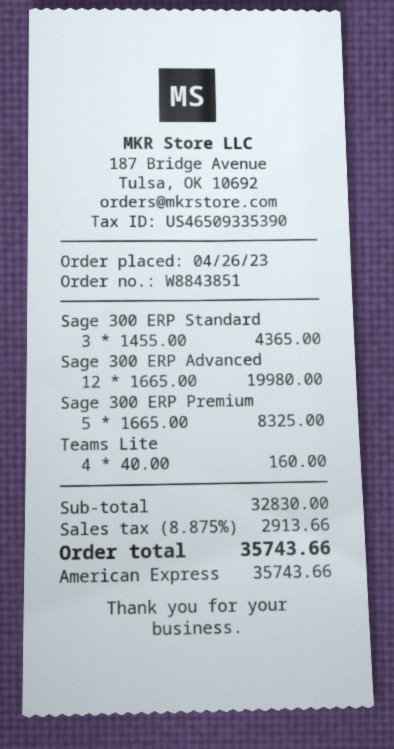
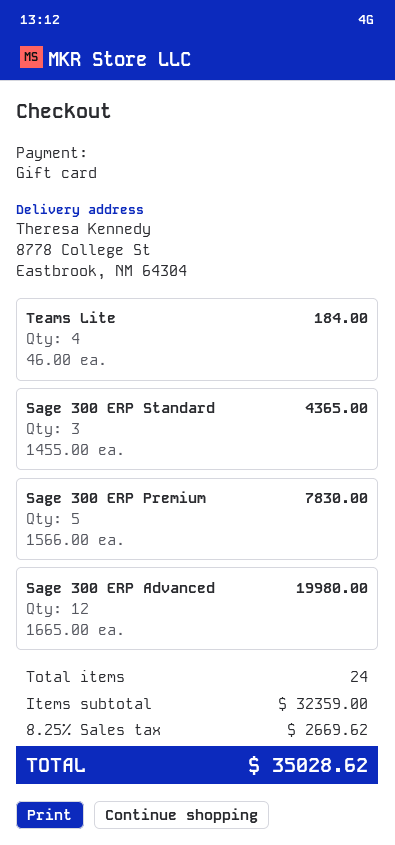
payment method: American Express -> gift card
Sage 300 ERP Premium: 5 x 1665.00 = 8325.00 -> 5 x 1566.00 = 7830.00
Teams Lite: 4 x 40.00 = 160.00 -> 4 x 46.00 = 184.00
subtotal: 32830.00 -> 32359.00
tax: 8.875% = 2913.66 -> 8.25% = 2669.62
total: 35743.66 -> 35028.62

